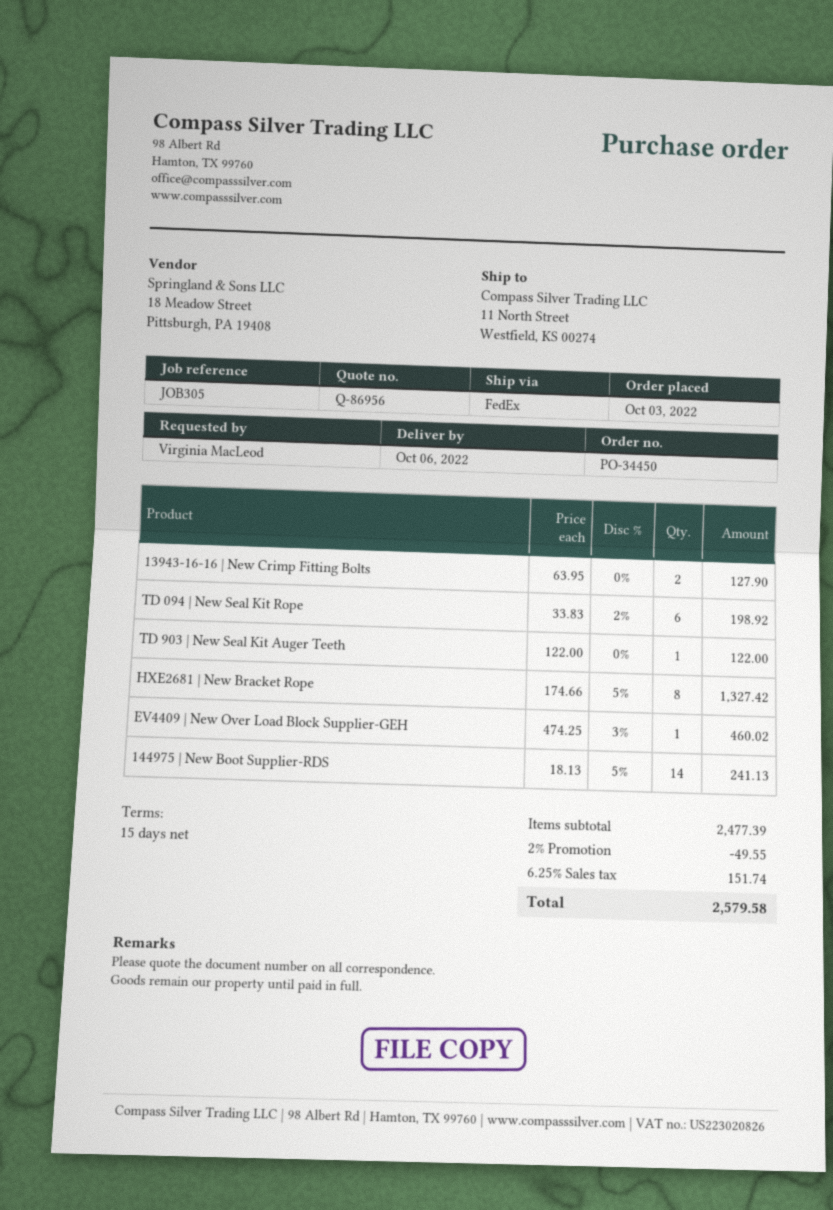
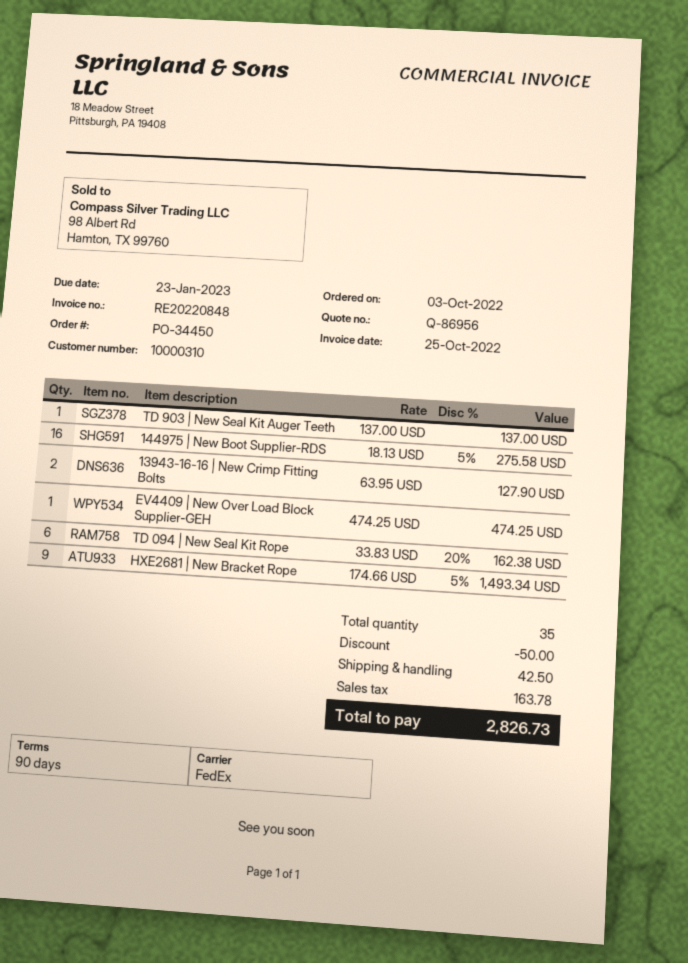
payment terms: 15 days -> 90 days
TD 094 | New Seal Kit Rope: 6 x 33.83 - 2% = 198.92 -> 6 x 33.83 - 20% = 162.38
TD 903 | New Seal Kit Auger Teeth: 1 x 122.00 = 122.00 -> 1 x 137.00 = 137.00
HXE2681 | New Bracket Rope: 8 x 174.66 - 5% = 1327.42 -> 9 x 174.66 - 5% = 1493.34
EV4409 | New Over Load Block Supplier-GEH: 1 x 474.25 - 3% = 460.02 -> 1 x 474.25 = 474.25
144975 | New Boot Supplier-RDS: 14 x 18.13 - 5% = 241.13 -> 16 x 18.13 - 5% = 275.58
discount: 49.55 -> 50.00
shipping: none -> 42.50
tax: 151.74 -> 163.78
total: 2579.58 -> 2826.73

